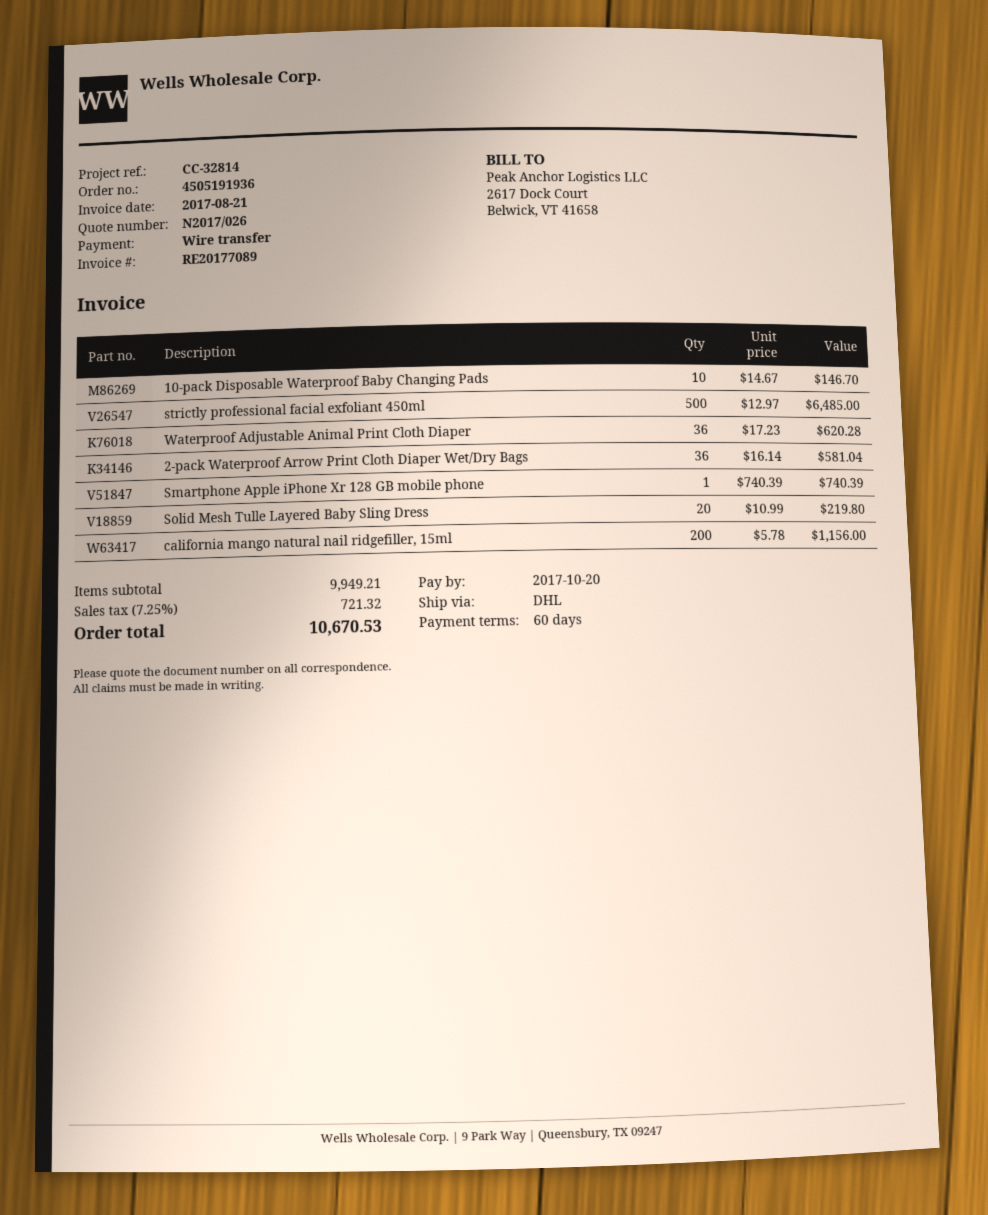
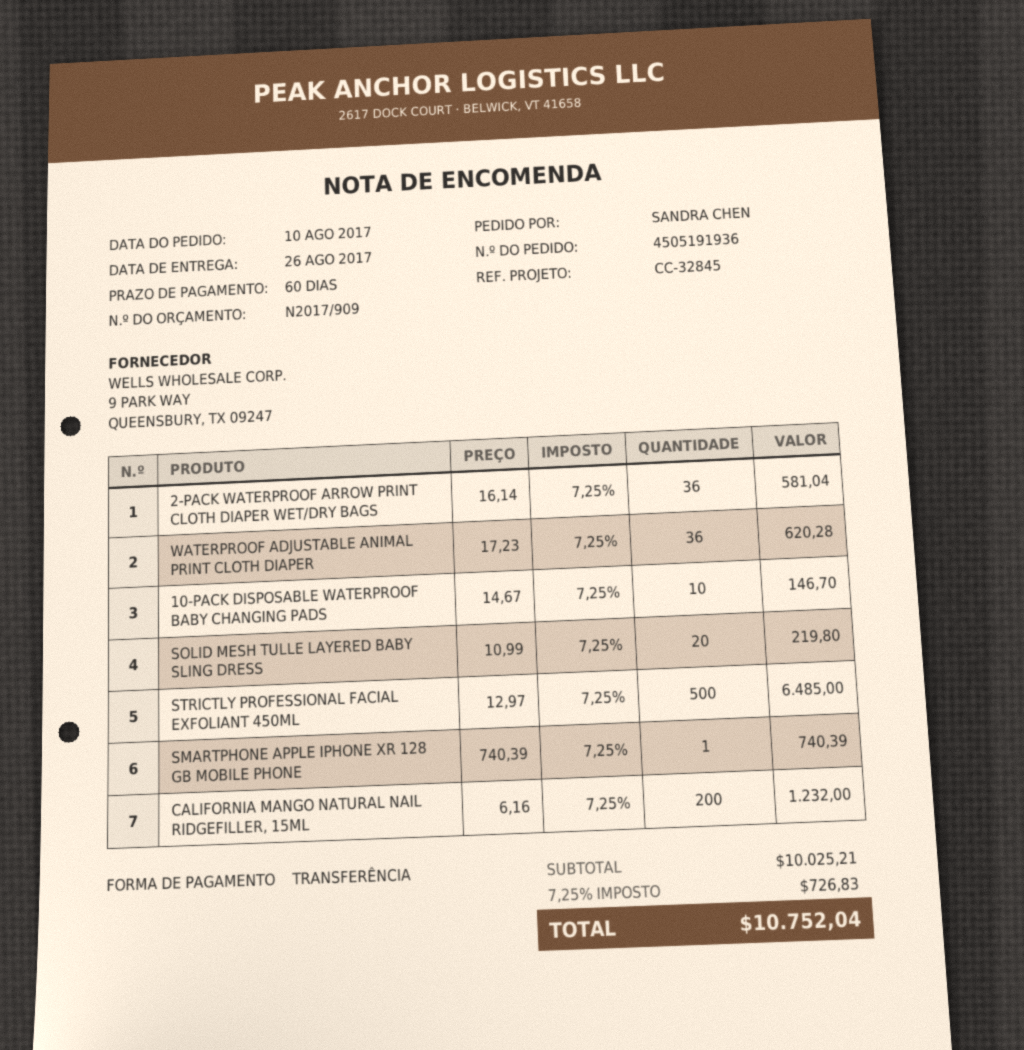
quote number: N2017/026 -> N2017/909
reference: CC-32814 -> CC-32845
california mango natural nail ridgefiller, 15ml: 200 x 5.78 = 1156.00 -> 200 x 6.16 = 1232.00
subtotal: 9949.21 -> 10025.21
tax: 7.25% = 721.32 -> 7.25% = 726.83
total: 10670.53 -> 10752.04

